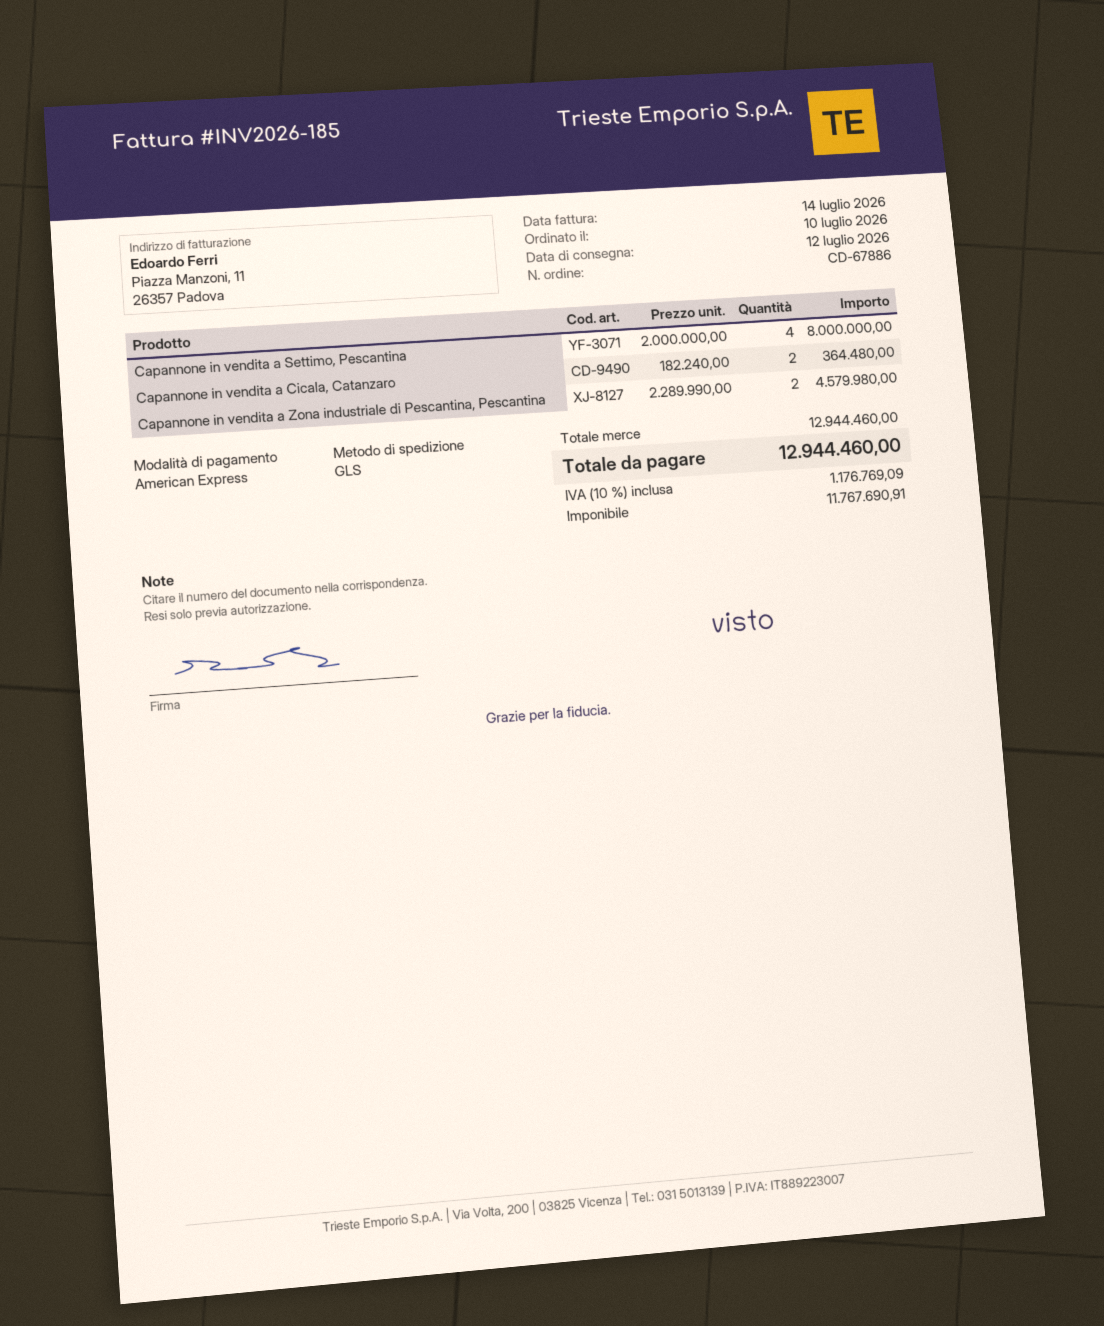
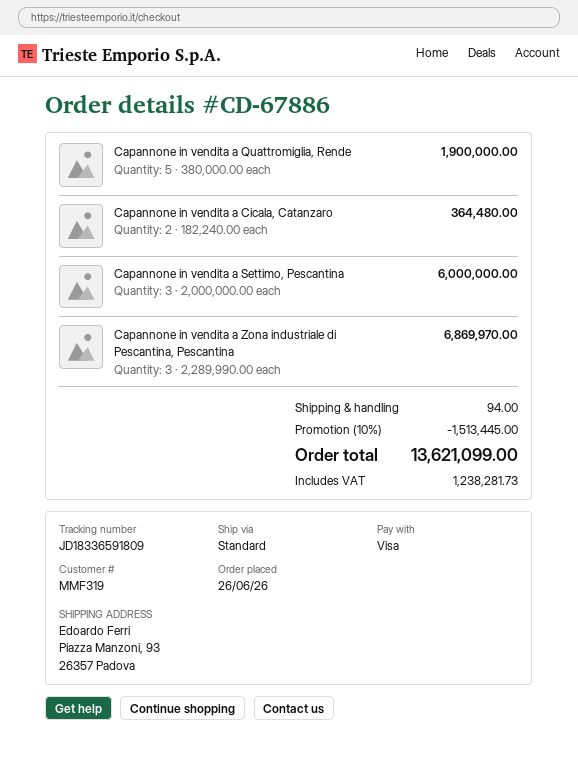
order date: 2026-07-10 -> 2026-06-26
payment method: American Express -> Visa
shipping method: GLS -> standard
Capannone in vendita a Settimo, Pescantina: 4 x 2000000.00 = 8000000.00 -> 3 x 2000000.00 = 6000000.00
Capannone in vendita a Zona industriale di Pescantina, Pescantina: 2 x 2289990.00 = 4579980.00 -> 3 x 2289990.00 = 6869970.00
Capannone in vendita a Quattromiglia, Rende: none -> 5 x 380000.00 = 1900000.00
discount: none -> 10% = 1513445.00
shipping: none -> 94.00
tax: 1176769.09 -> 1238281.73
total: 12944460.00 -> 13621099.00

